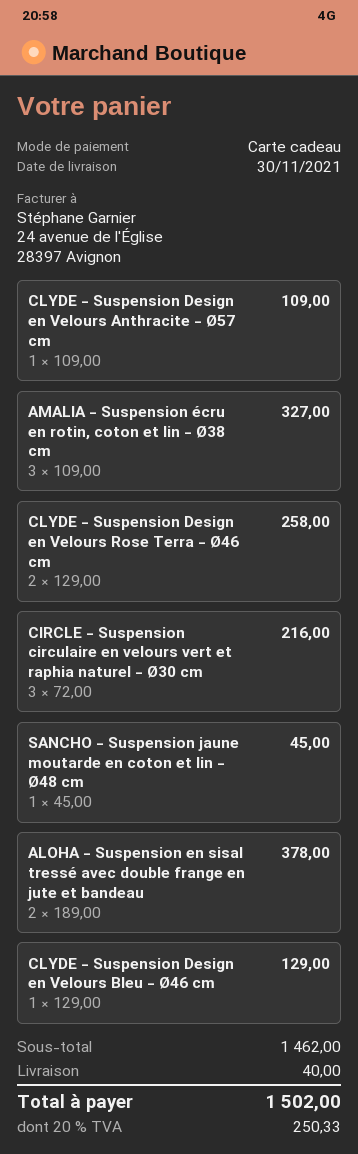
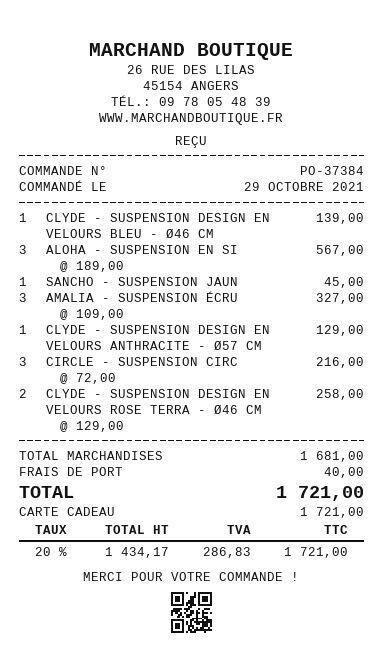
CLYDE - Suspension Design en Velours Anthracite - Ø57 cm: 1 x 109.00 = 109.00 -> 1 x 129.00 = 129.00
ALOHA - Suspension en sisal tressé avec double frange en jute et bandeau: 2 x 189.00 = 378.00 -> 3 x 189.00 = 567.00
CLYDE - Suspension Design en Velours Bleu - Ø46 cm: 1 x 129.00 = 129.00 -> 1 x 139.00 = 139.00
subtotal: 1462.00 -> 1681.00
tax: 20% = 250.33 -> 20% = 286.83
total: 1502.00 -> 1721.00

